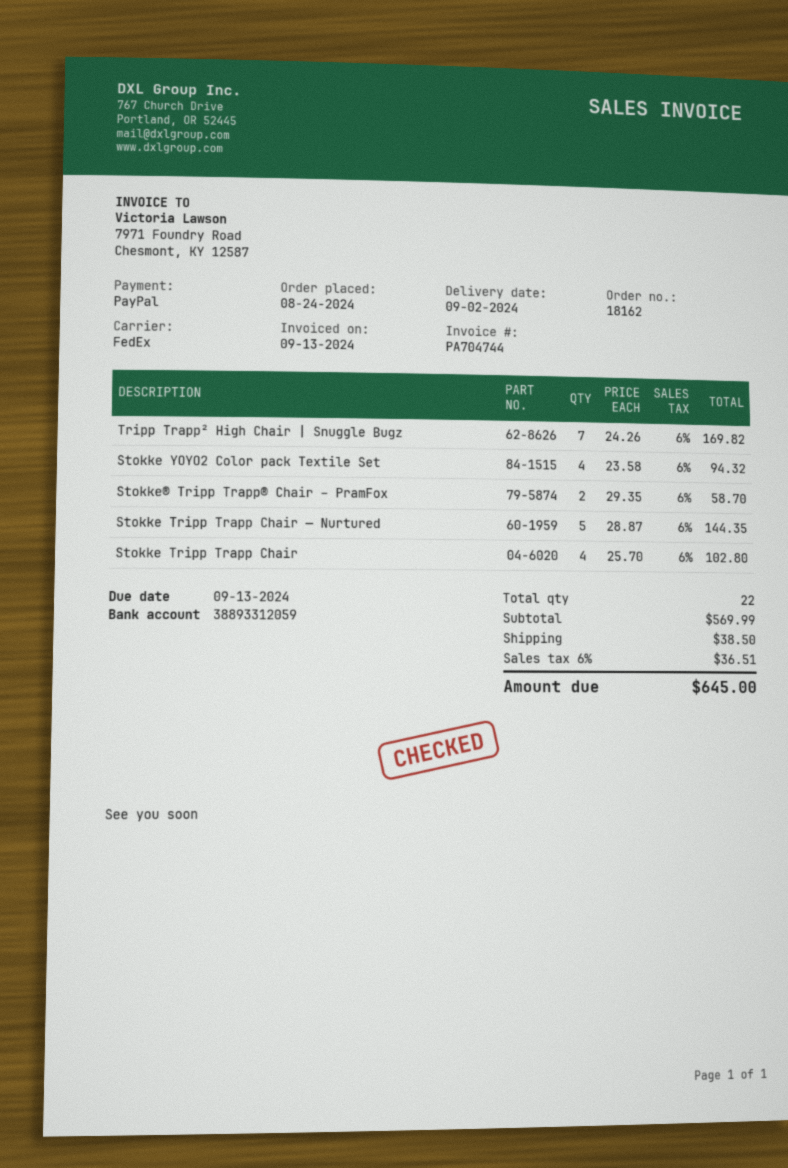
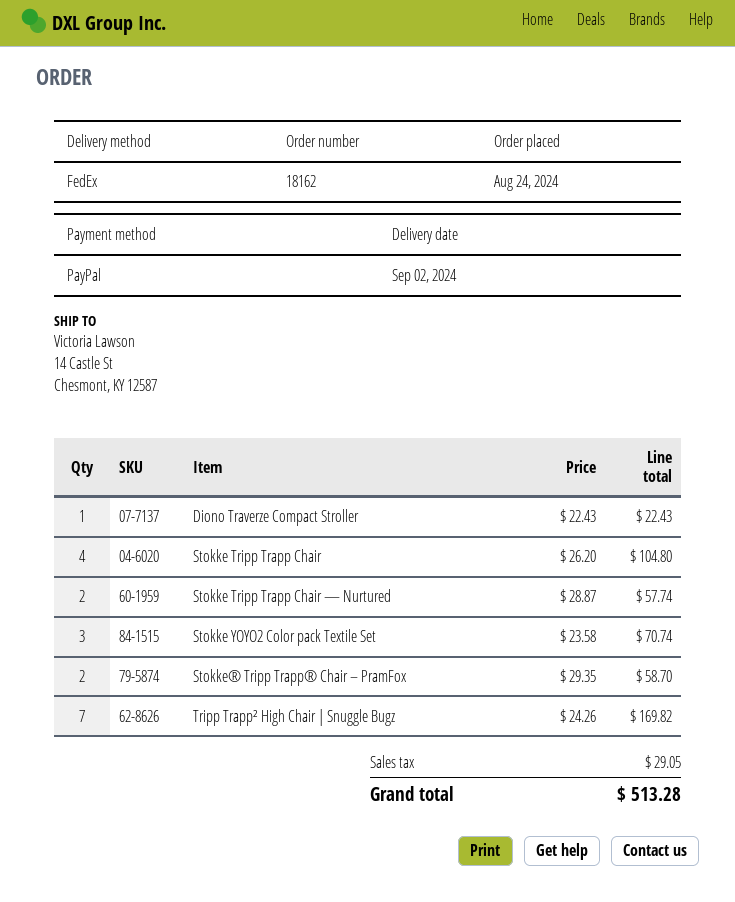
Stokke YOYO2 Color pack Textile Set: 4 x 23.58 = 94.32 -> 3 x 23.58 = 70.74
Stokke Tripp Trapp Chair — Nurtured: 5 x 28.87 = 144.35 -> 2 x 28.87 = 57.74
Stokke Tripp Trapp Chair: 4 x 25.70 = 102.80 -> 4 x 26.20 = 104.80
Diono Traverze Compact Stroller: none -> 1 x 22.43 = 22.43
shipping: 38.50 -> none
tax: 36.51 -> 29.05
total: 645.00 -> 513.28

